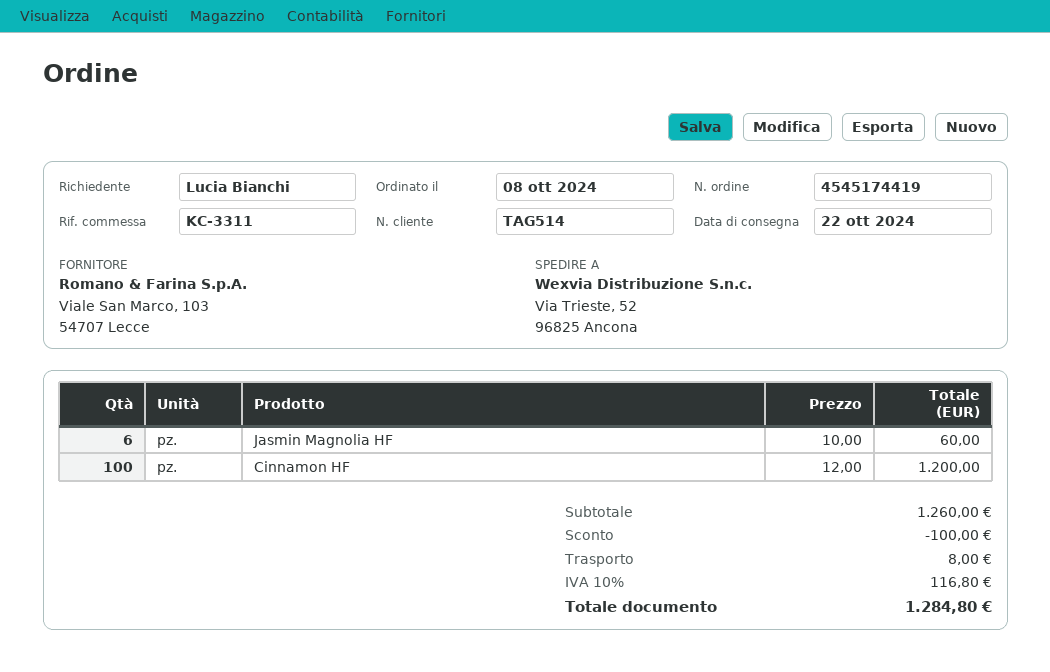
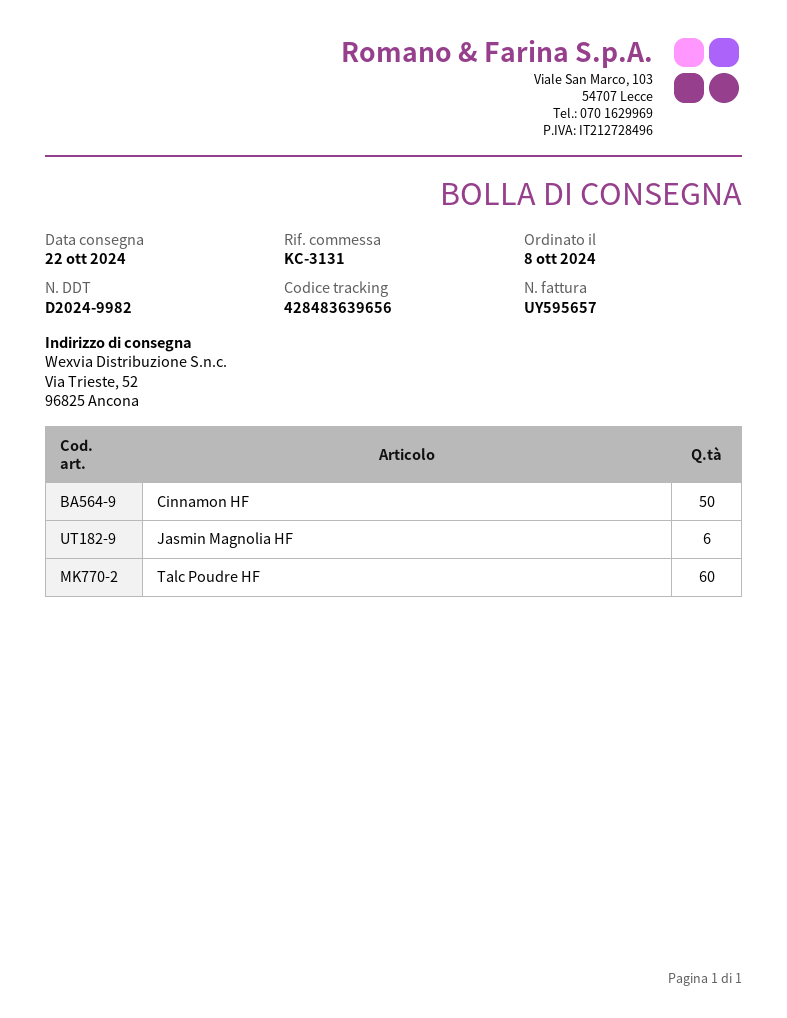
reference: KC-3311 -> KC-3131
Cinnamon HF: 100 -> 50
Talc Poudre HF: none -> 60

